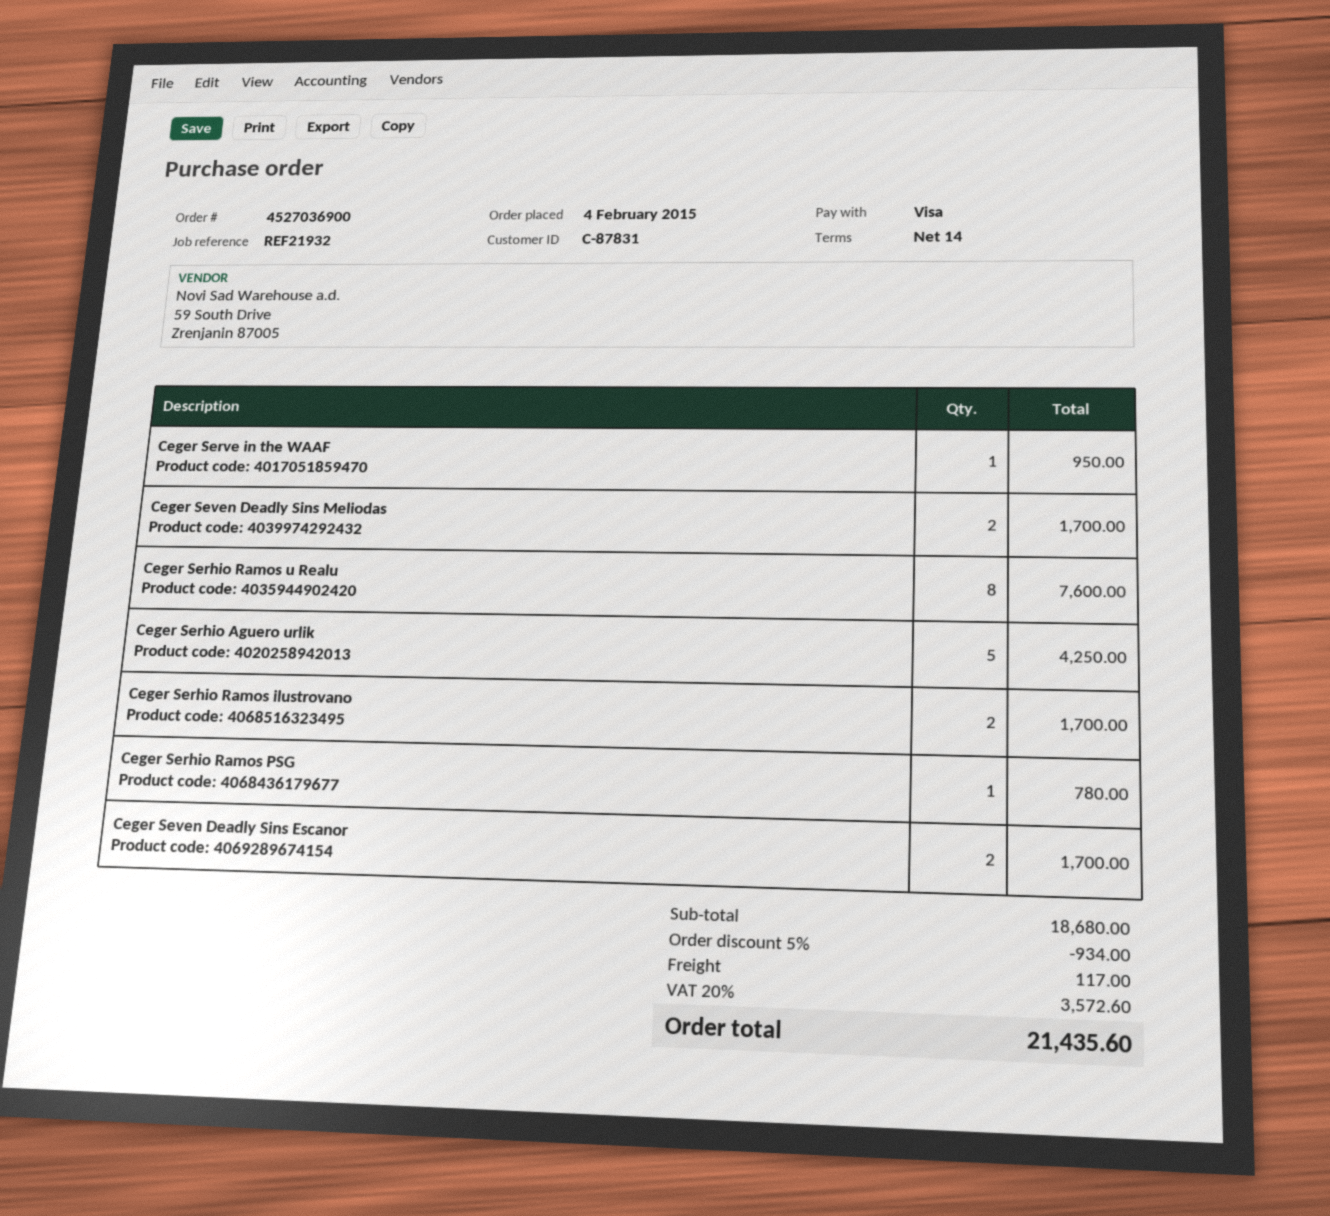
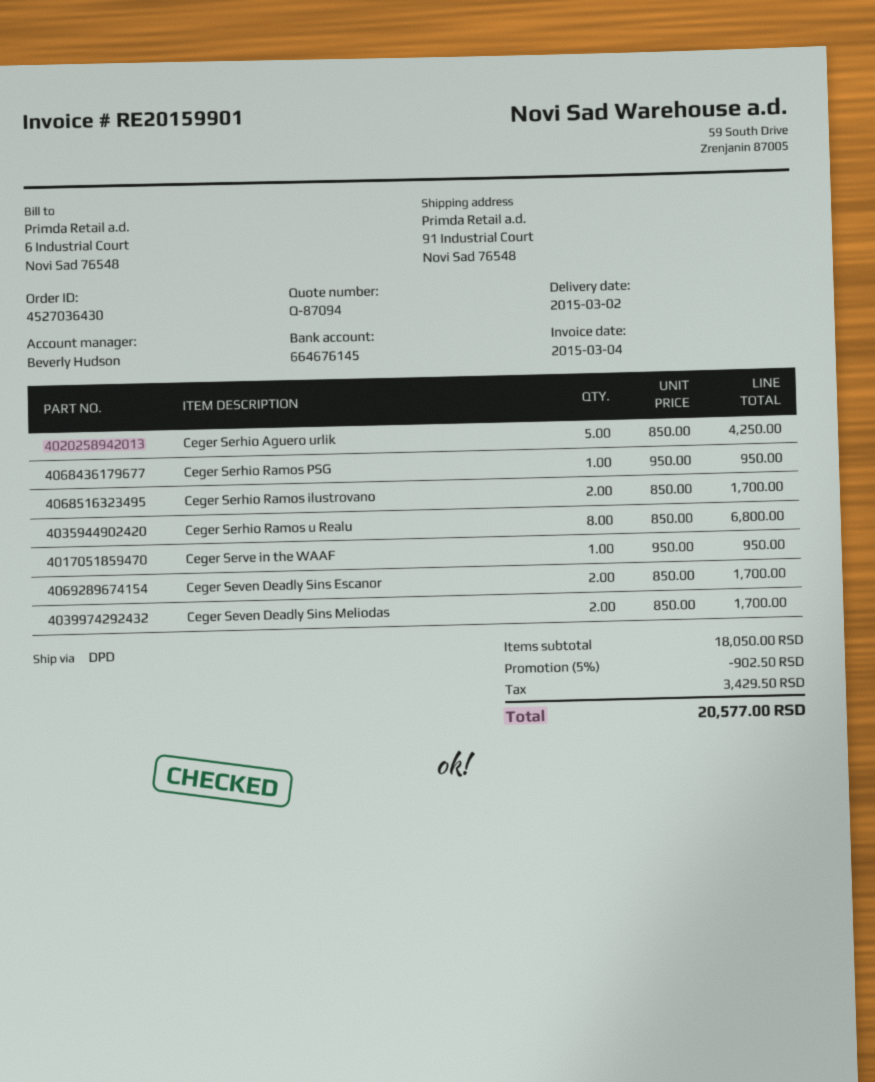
order number: 4527036900 -> 4527036430
Ceger Serhio Ramos u Realu: 8 for 7600.00 -> 8 for 6800.00
Ceger Serhio Ramos PSG: 1 for 780.00 -> 1 for 950.00
subtotal: 18680.00 -> 18050.00
discount: 5% = 934.00 -> 5% = 902.50
shipping: 117.00 -> none
tax: 3572.60 -> 3429.50
total: 21435.60 -> 20577.00

